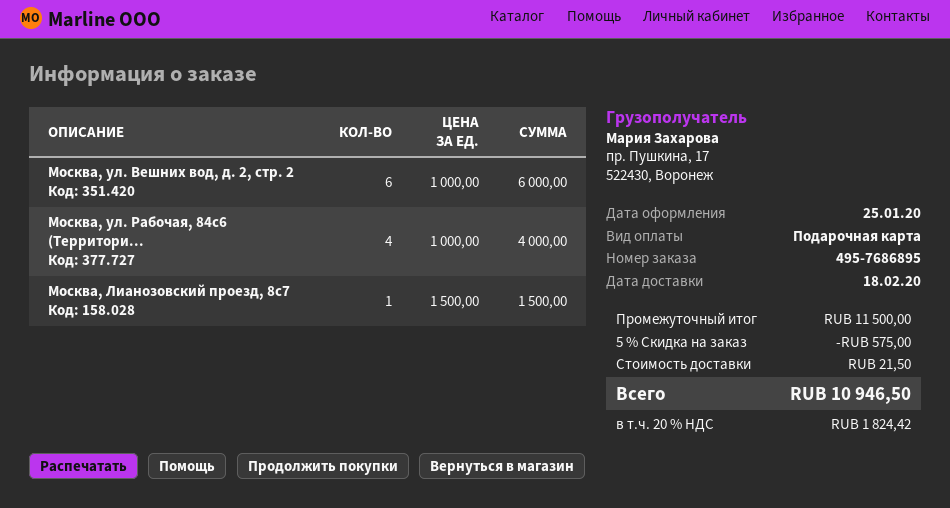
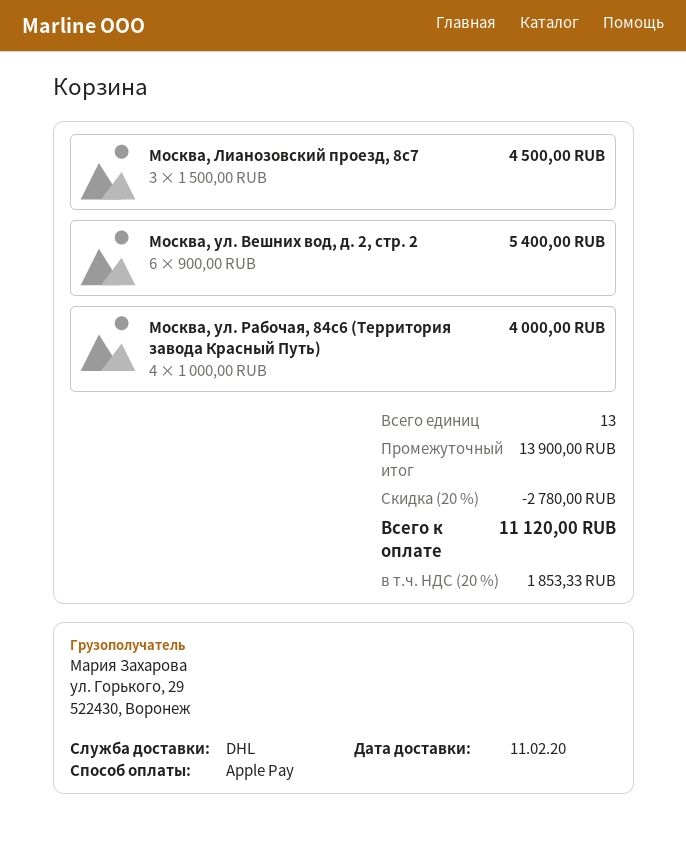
delivery date: 2020-02-18 -> 2020-02-11
payment method: gift card -> Apple Pay
ship to: пр. Пушкина, 17, 522430, Воронеж -> ул. Горького, 29, 522430, Воронеж
Москва, ул. Вешних вод, д. 2, стр. 2: 6 x 1000.00 = 6000.00 -> 6 x 900.00 = 5400.00
Москва, Лианозовский проезд, 8с7: 1 x 1500.00 = 1500.00 -> 3 x 1500.00 = 4500.00
subtotal: 11500.00 -> 13900.00
discount: 5% = 575.00 -> 20% = 2780.00
shipping: 21.50 -> none
tax: 20% = 1824.42 -> 20% = 1853.33
total: 10946.50 -> 11120.00

